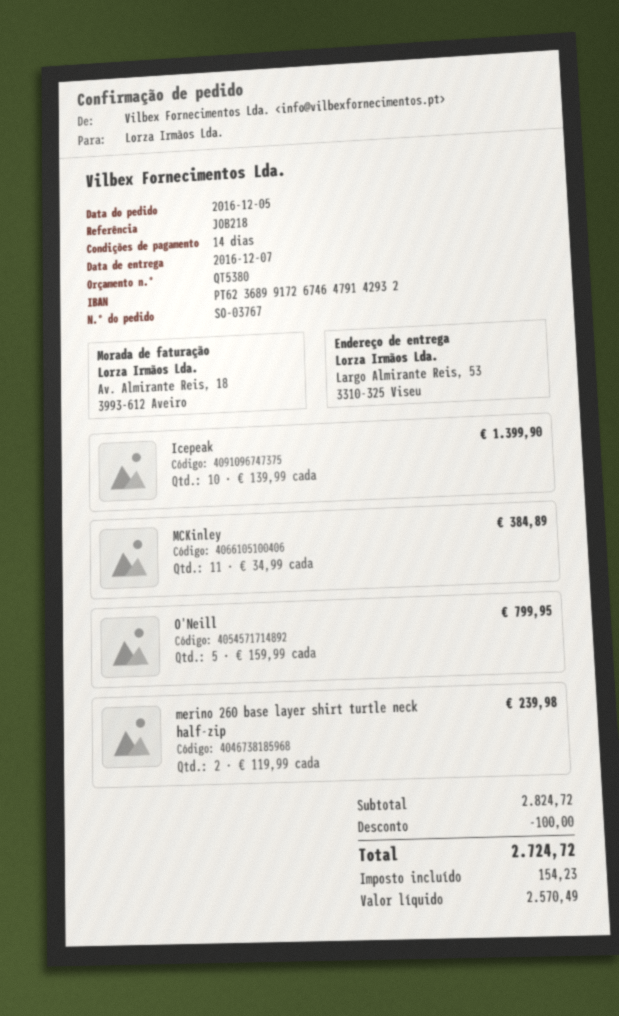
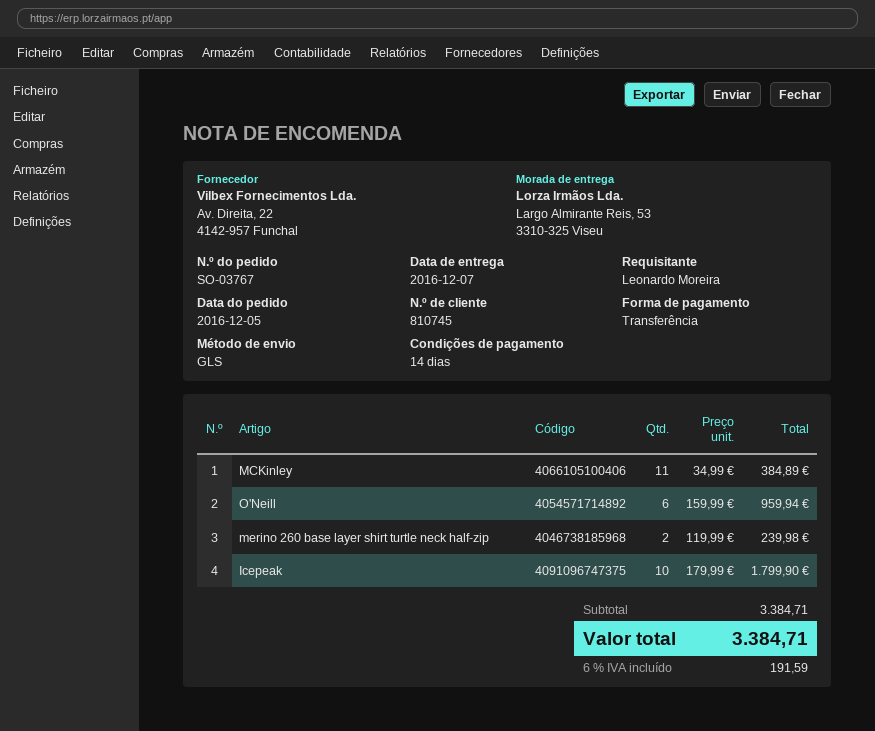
Icepeak: 10 x 139.99 = 1399.90 -> 10 x 179.99 = 1799.90
O'Neill: 5 x 159.99 = 799.95 -> 6 x 159.99 = 959.94
subtotal: 2824.72 -> 3384.71
discount: 100.00 -> none
tax: 154.23 -> 191.59
total: 2724.72 -> 3384.71

